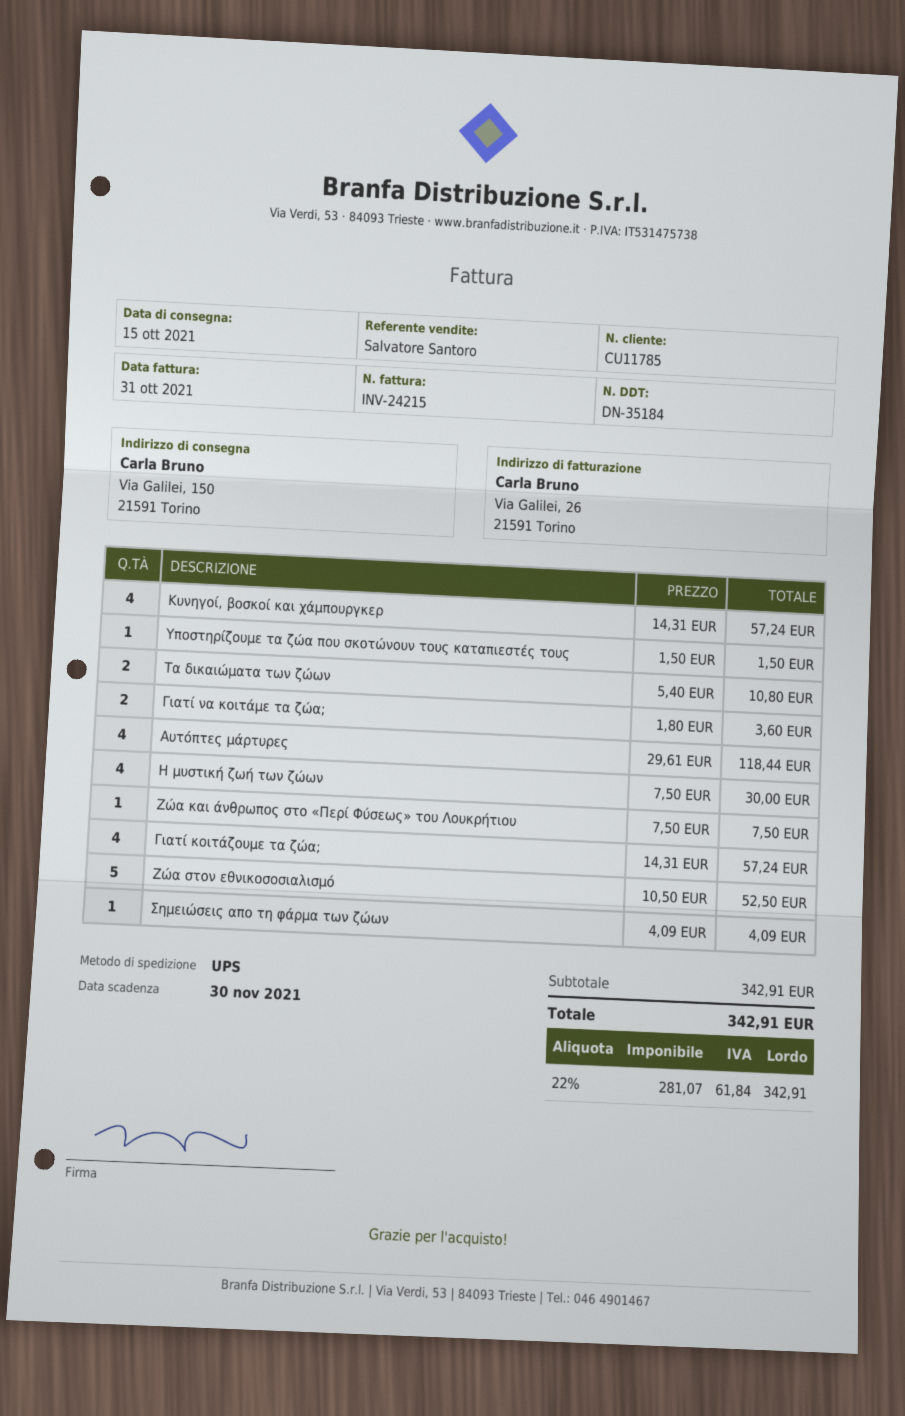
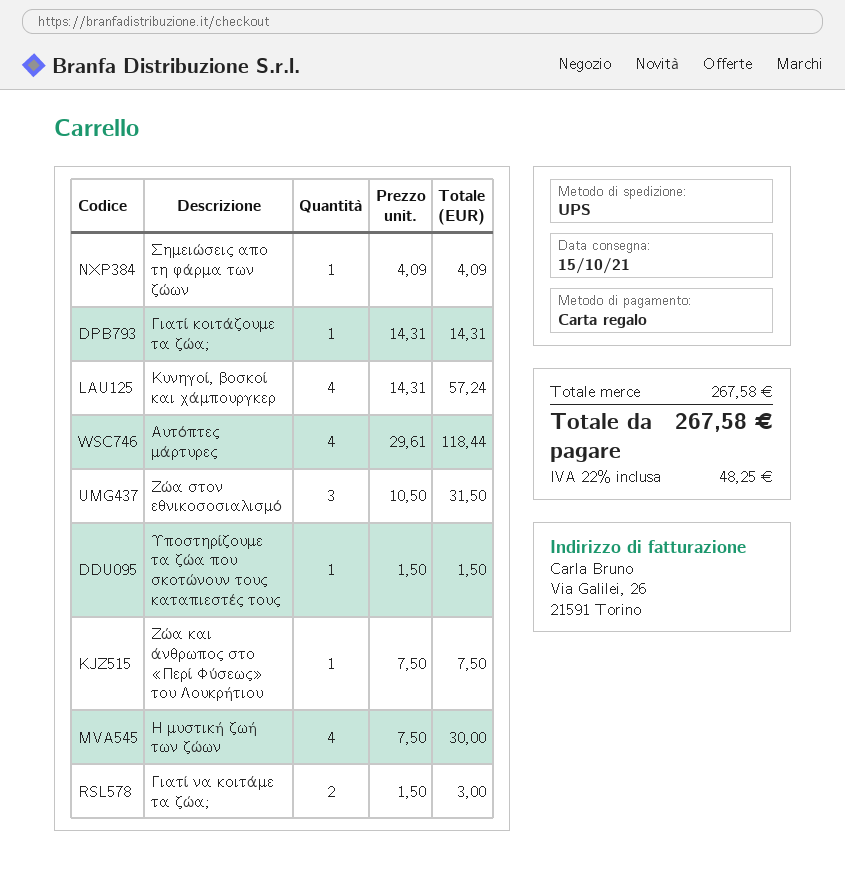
Τα δικαιώματα των ζώων: 2 x 5.40 = 10.80 -> none
Γιατί να κοιτάμε τα ζώα;: 2 x 1.80 = 3.60 -> 2 x 1.50 = 3.00
Γιατί κοιτάζουμε τα ζώα;: 4 x 14.31 = 57.24 -> 1 x 14.31 = 14.31
Ζώα στον εθνικοσοσιαλισμό: 5 x 10.50 = 52.50 -> 3 x 10.50 = 31.50
subtotal: 342.91 -> 267.58
tax: 22% = 61.84 -> 22% = 48.25
total: 342.91 -> 267.58

